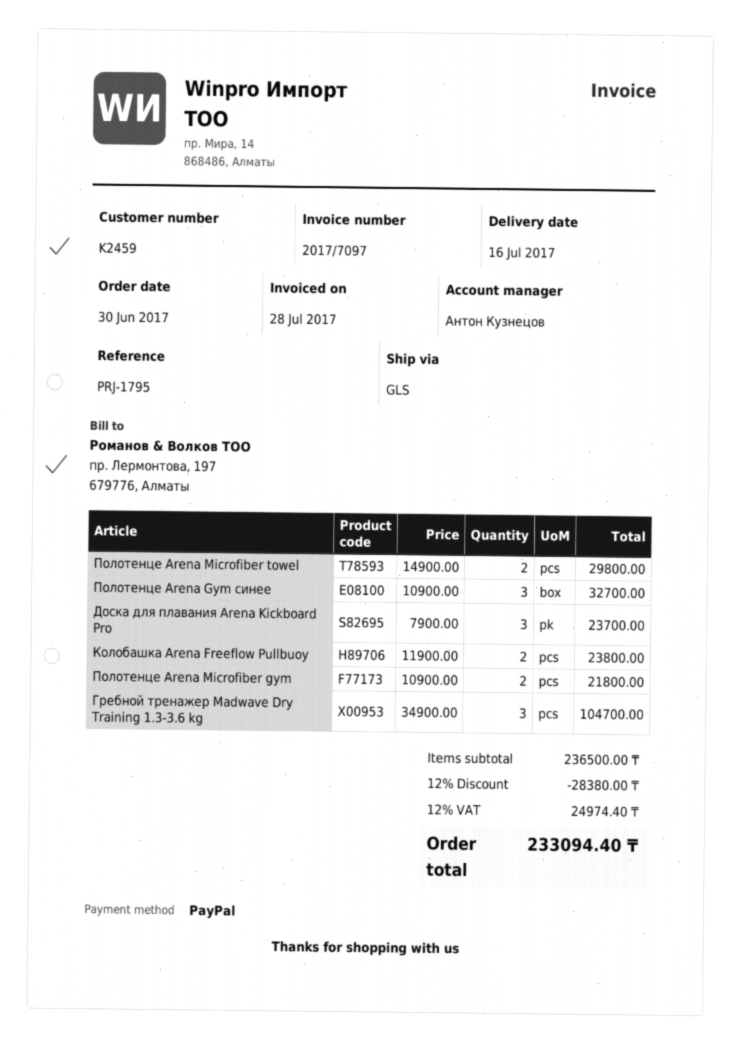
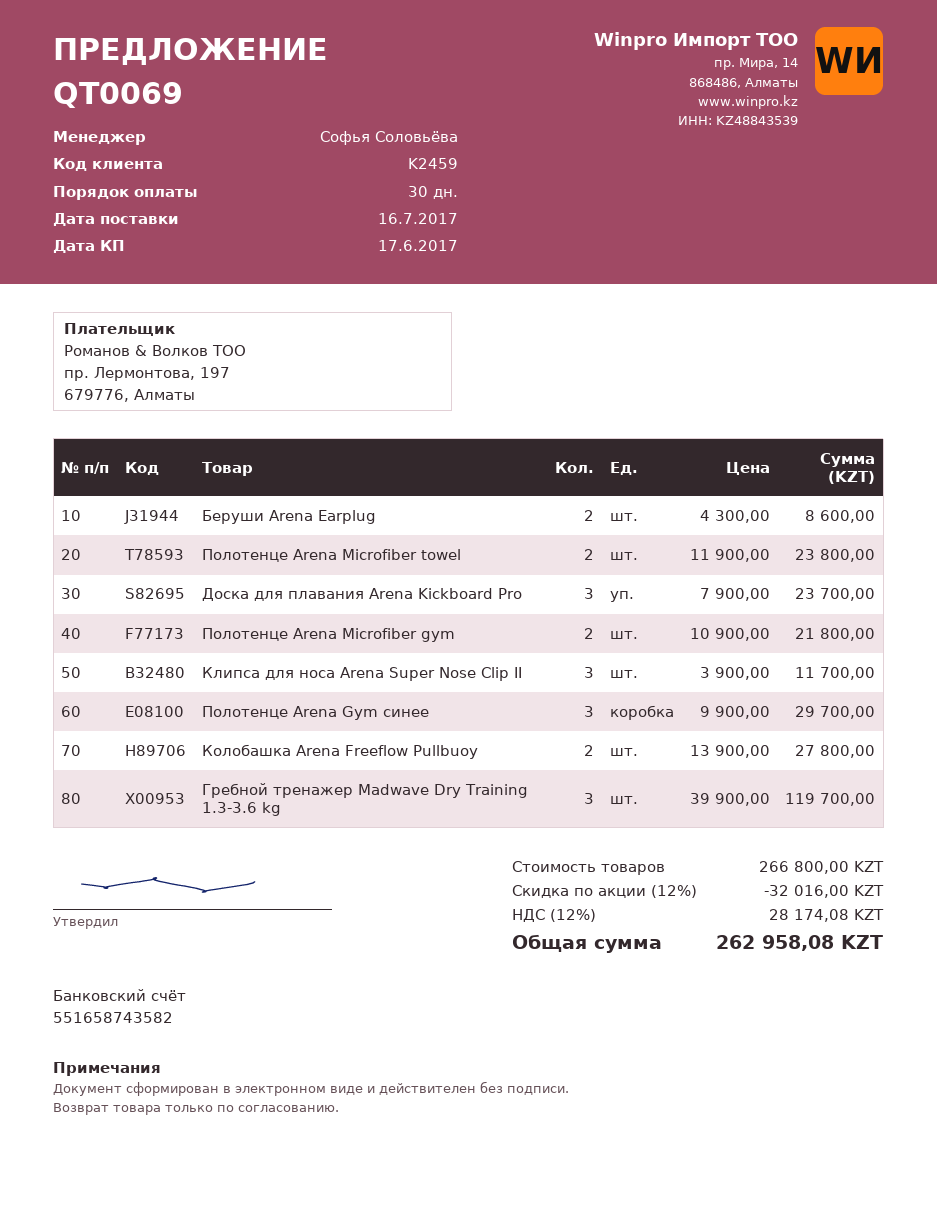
sales rep: Антон Кузнецов -> Софья Соловьёва
Полотенце Arena Microfiber towel: 2 x 14900.00 = 29800.00 -> 2 x 11900.00 = 23800.00
Полотенце Arena Gym синее: 3 x 10900.00 = 32700.00 -> 3 x 9900.00 = 29700.00
Колобашка Arena Freeflow Pullbuoy: 2 x 11900.00 = 23800.00 -> 2 x 13900.00 = 27800.00
Гребной тренажер Madwave Dry Training 1.3-3.6 kg: 3 x 34900.00 = 104700.00 -> 3 x 39900.00 = 119700.00
Беруши Arena Earplug: none -> 2 x 4300.00 = 8600.00
Клипса для носа Arena Super Nose Clip II: none -> 3 x 3900.00 = 11700.00
subtotal: 236500.00 -> 266800.00
discount: 12% = 28380.00 -> 12% = 32016.00
tax: 12% = 24974.40 -> 12% = 28174.08
total: 233094.40 -> 262958.08

